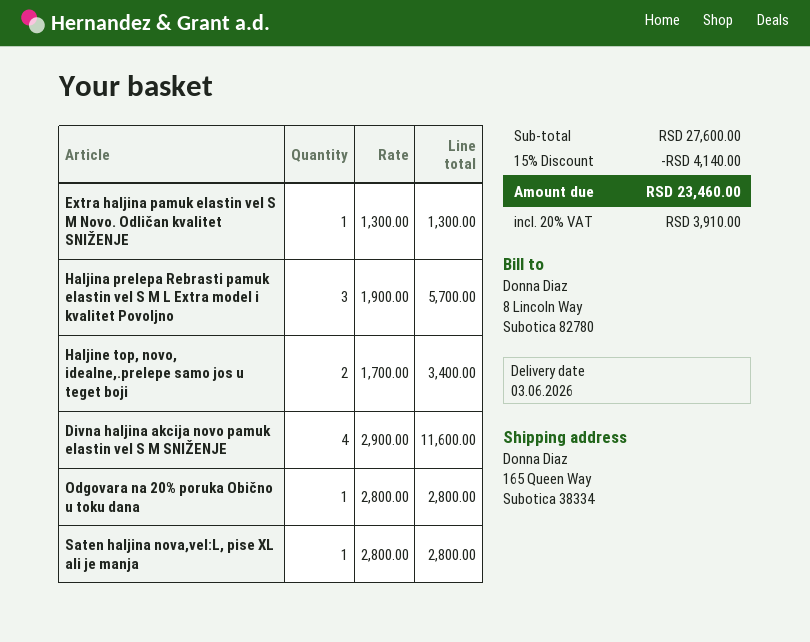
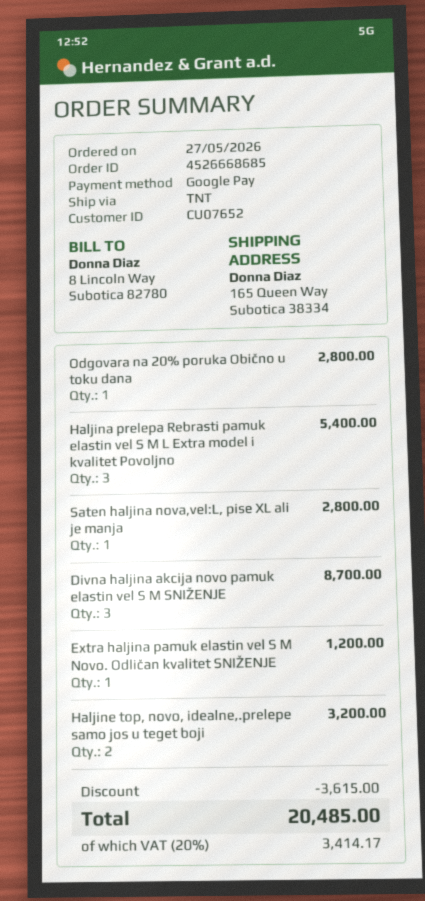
Extra haljina pamuk elastin vel S M Novo. Odličan kvalitet SNIŽENJE: 1 for 1300.00 -> 1 for 1200.00
Haljina prelepa Rebrasti pamuk elastin vel S M L Extra model i kvalitet Povoljno: 3 for 5700.00 -> 3 for 5400.00
Haljine top, novo, idealne,.prelepe samo jos u teget boji: 2 for 3400.00 -> 2 for 3200.00
Divna haljina akcija novo pamuk elastin vel S M SNIŽENJE: 4 for 11600.00 -> 3 for 8700.00
discount: 4140.00 -> 3615.00
tax: 20% = 3910.00 -> 20% = 3414.17
total: 23460.00 -> 20485.00

